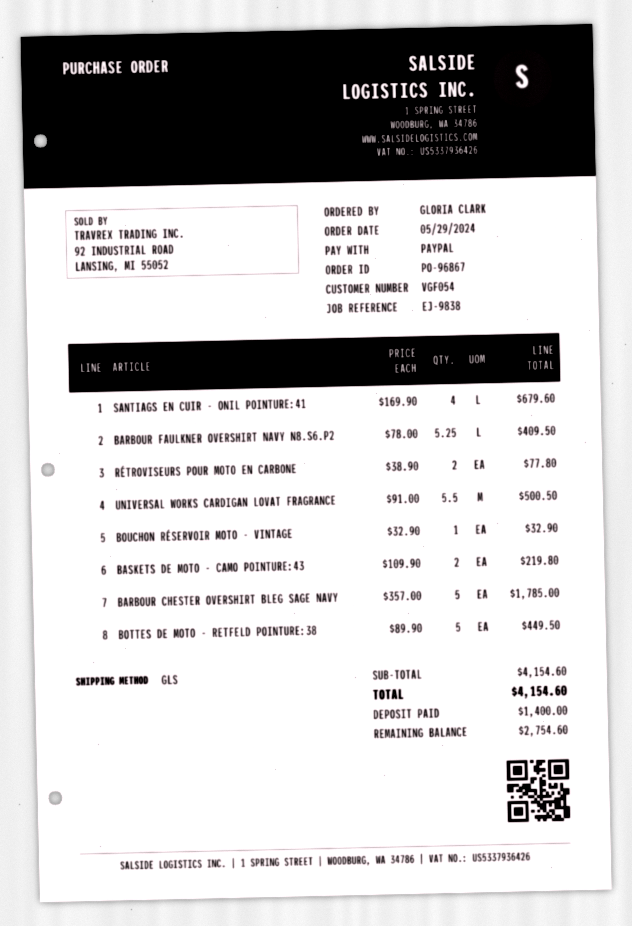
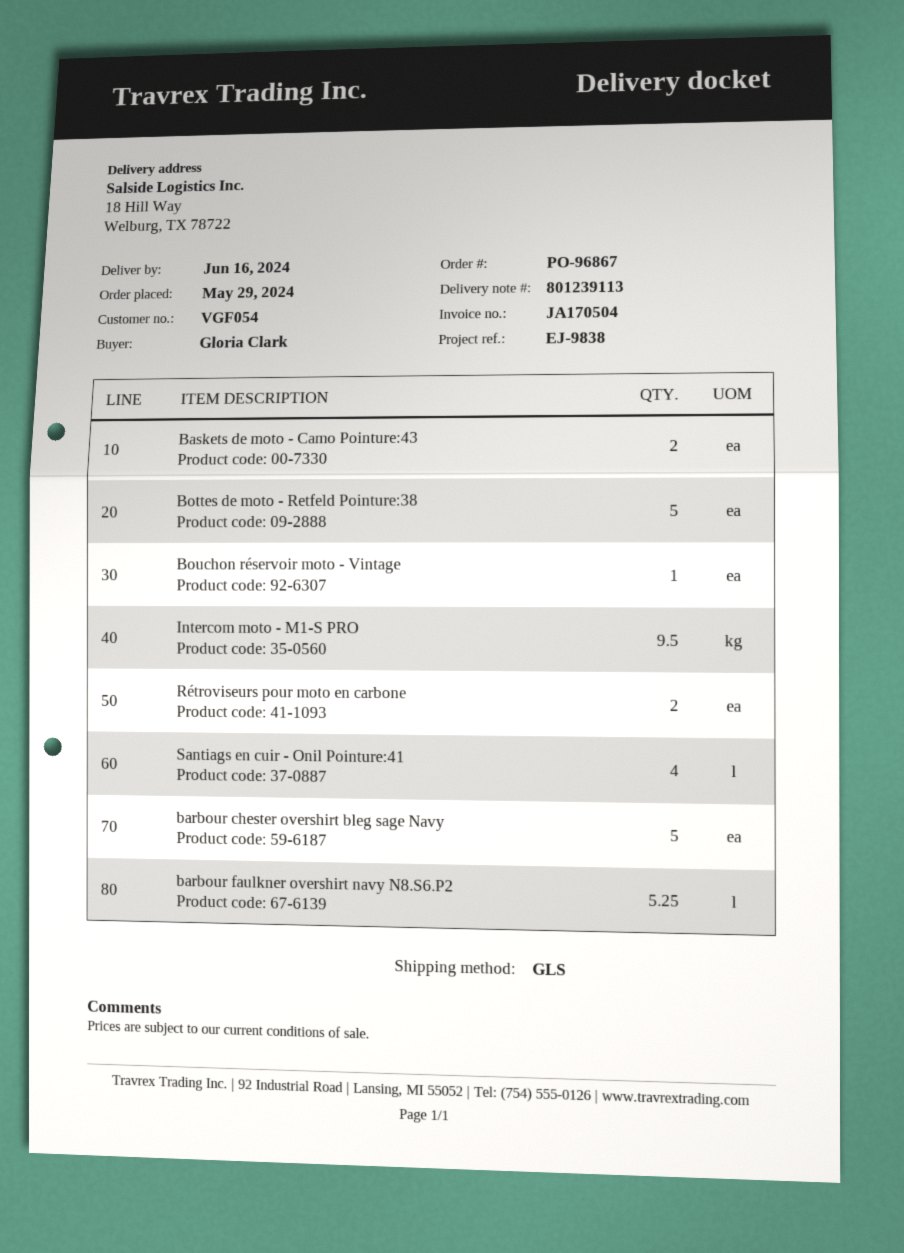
UNIVERSAL WORKS CARDIGAN LOVAT FRAGRANCE: 5.5 -> none
Intercom moto - M1-S PRO: none -> 9.5

